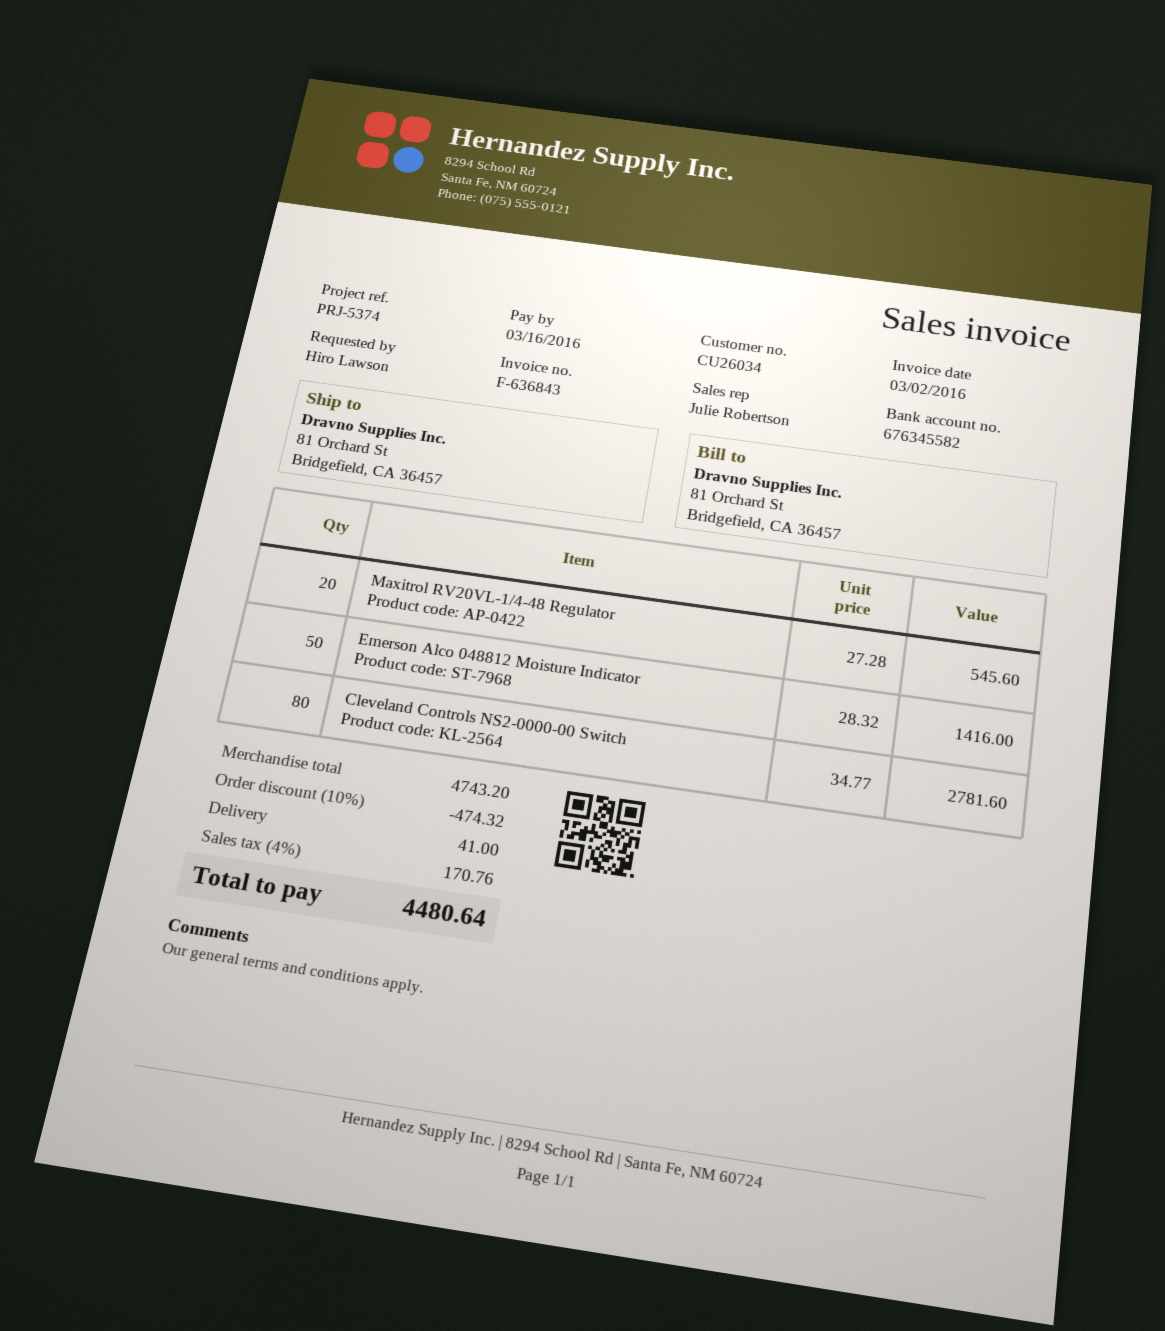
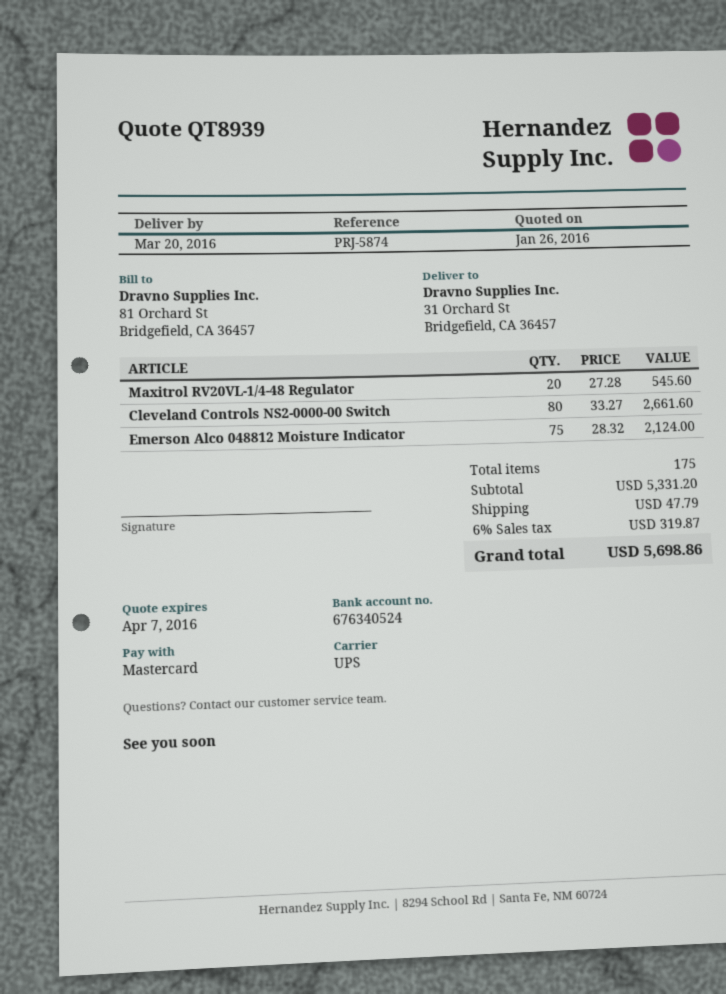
reference: PRJ-5374 -> PRJ-5874
bank account: 676345582 -> 676340524
ship to: 81 Orchard St, Bridgefield, CA 36457 -> 31 Orchard St, Bridgefield, CA 36457
Emerson Alco 048812 Moisture Indicator: 50 x 28.32 = 1416.00 -> 75 x 28.32 = 2124.00
Cleveland Controls NS2-0000-00 Switch: 80 x 34.77 = 2781.60 -> 80 x 33.27 = 2661.60
subtotal: 4743.20 -> 5331.20
discount: 10% = 474.32 -> none
shipping: 41.00 -> 47.79
tax: 4% = 170.76 -> 6% = 319.87
total: 4480.64 -> 5698.86

